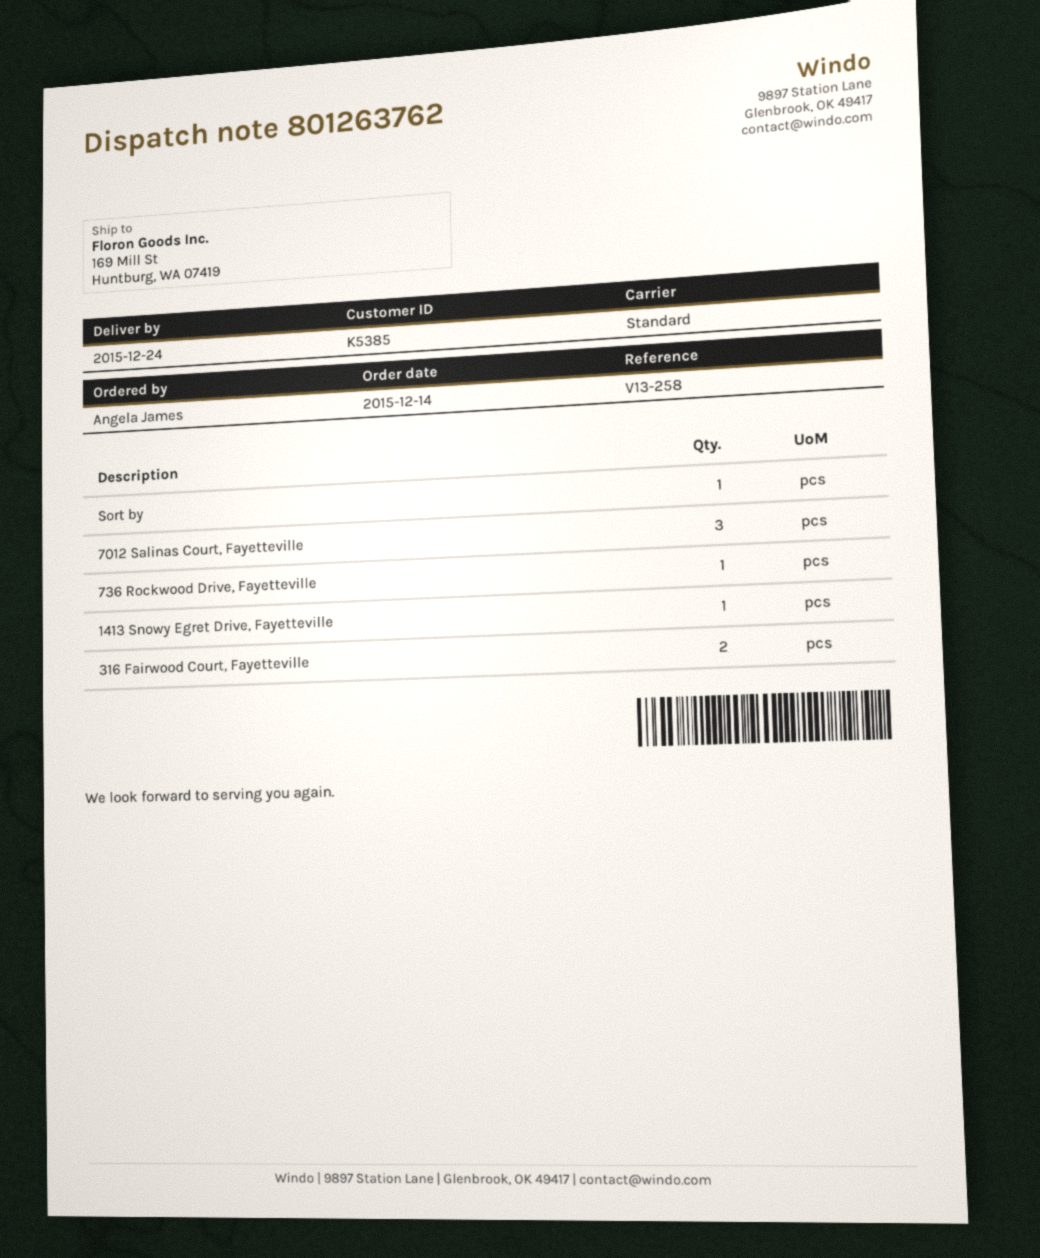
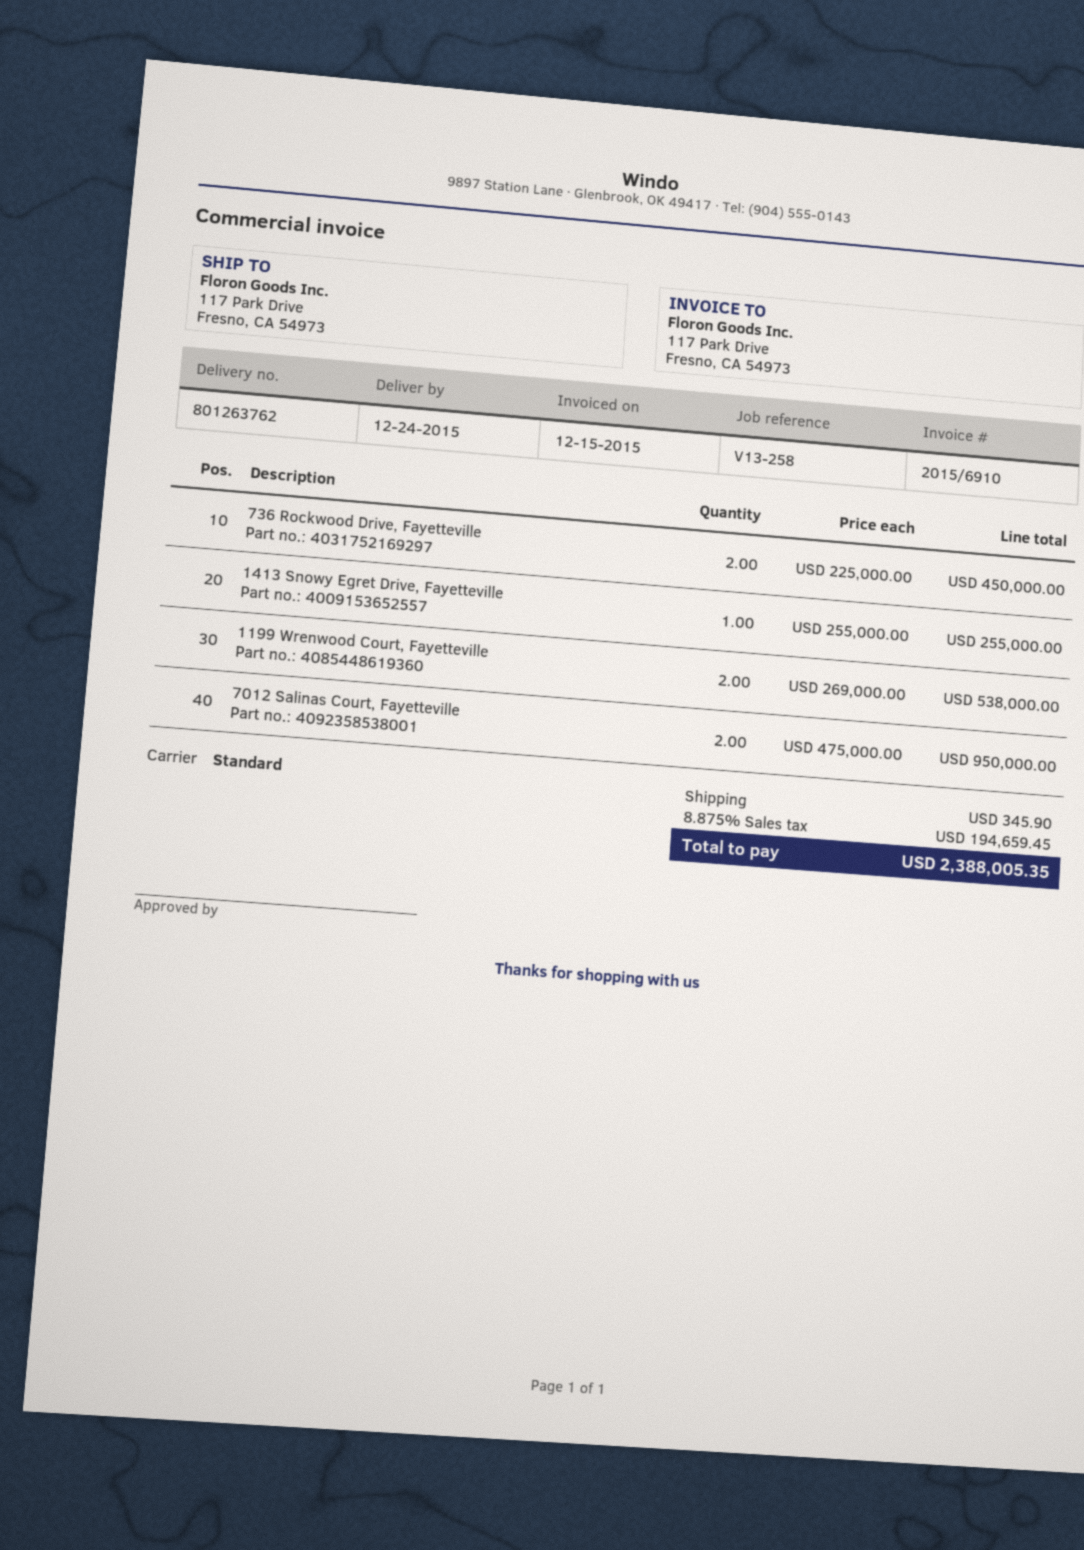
ship to: 169 Mill St, Huntburg, WA 07419 -> 117 Park Drive, Fresno, CA 54973
Sort by: 1 -> none
7012 Salinas Court, Fayetteville: 3 -> 2
736 Rockwood Drive, Fayetteville: 1 -> 2
316 Fairwood Court, Fayetteville: 2 -> none
1199 Wrenwood Court, Fayetteville: none -> 2

